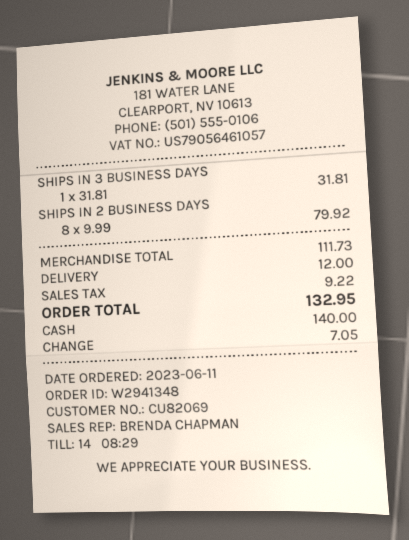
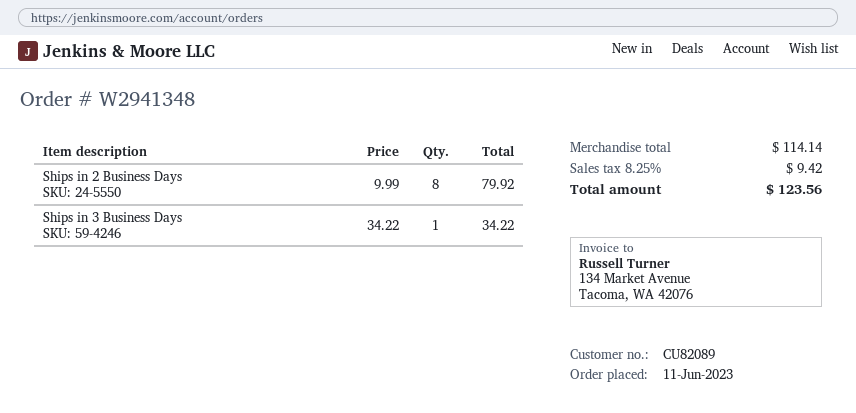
customer number: CU82069 -> CU82089
SHIPS IN 3 BUSINESS DAYS: 1 x 31.81 = 31.81 -> 1 x 34.22 = 34.22
subtotal: 111.73 -> 114.14
shipping: 12.00 -> none
tax: 9.22 -> 9.42
total: 132.95 -> 123.56

